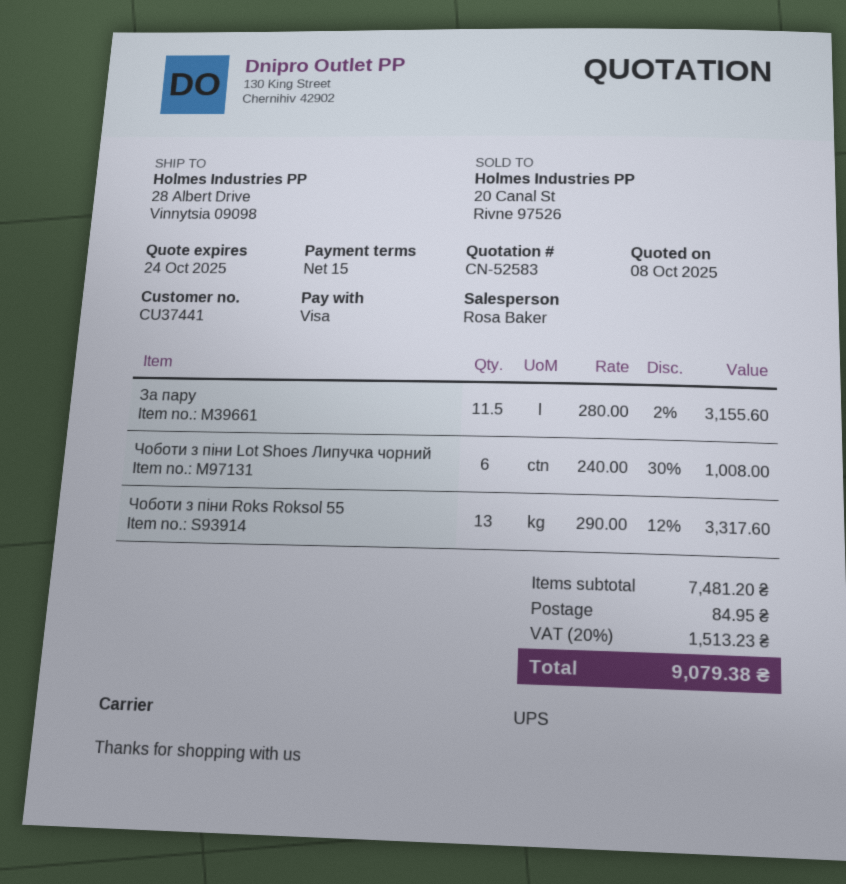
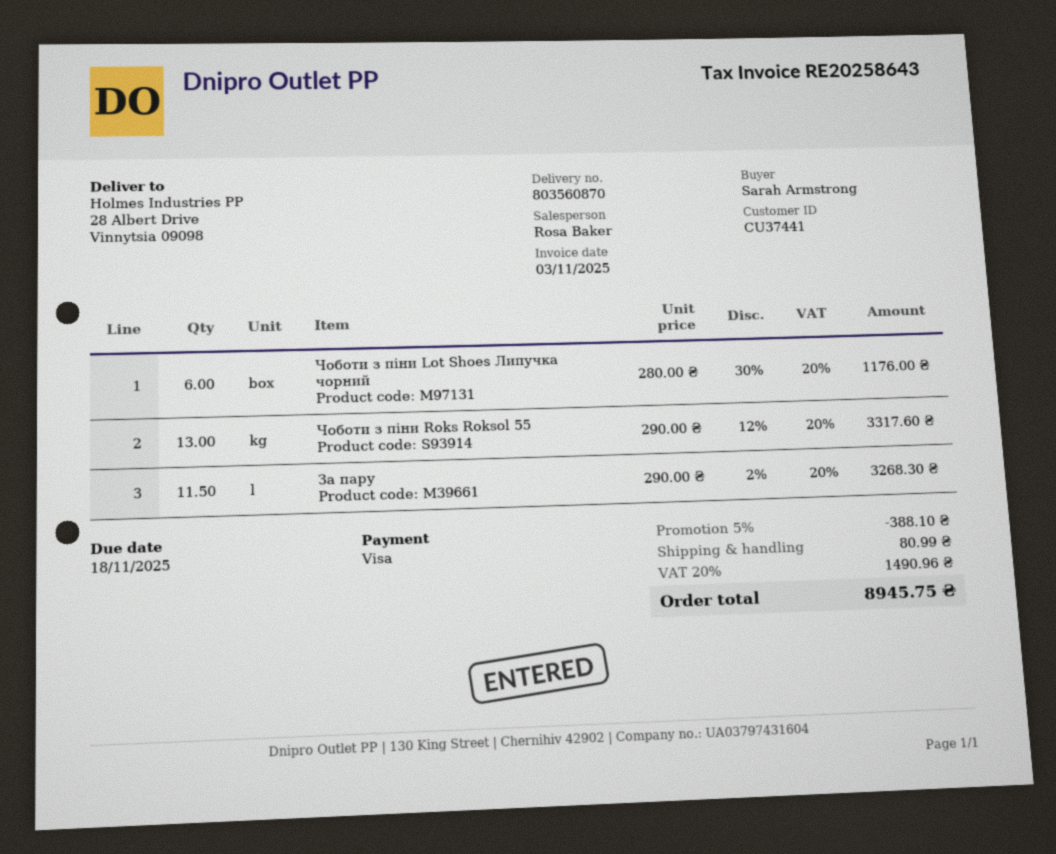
За пару: 11.5 x 280.00 - 2% = 3155.60 -> 11.5 x 290.00 - 2% = 3268.30
Чоботи з піни Lot Shoes Липучка чорний: 6 x 240.00 - 30% = 1008.00 -> 6 x 280.00 - 30% = 1176.00
discount: none -> 5% = 388.10
shipping: 84.95 -> 80.99
tax: 20% = 1513.23 -> 20% = 1490.96
total: 9079.38 -> 8945.75

